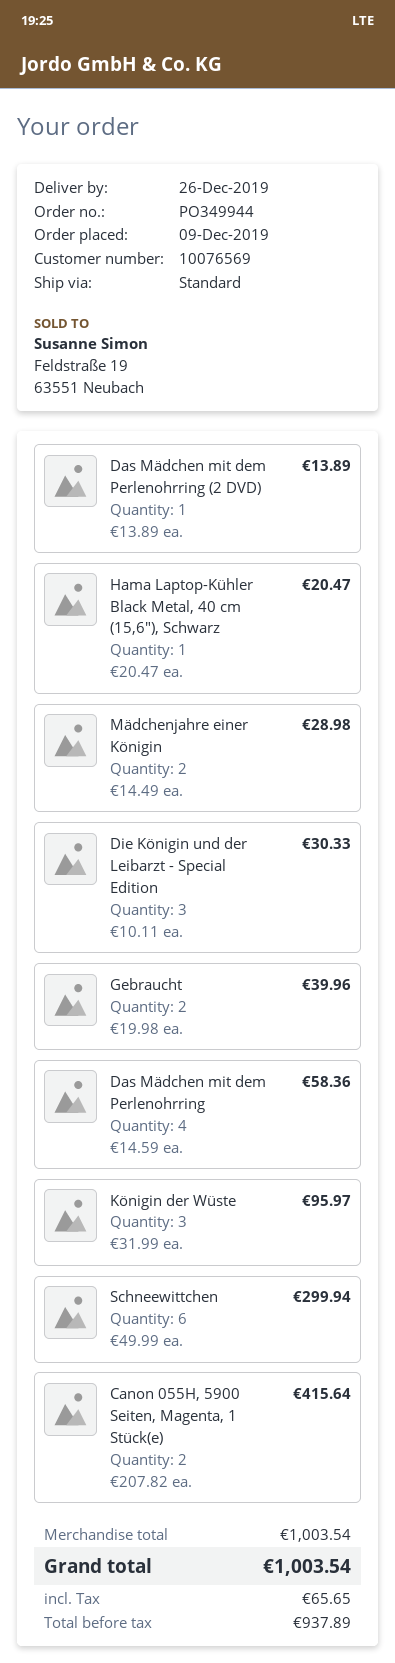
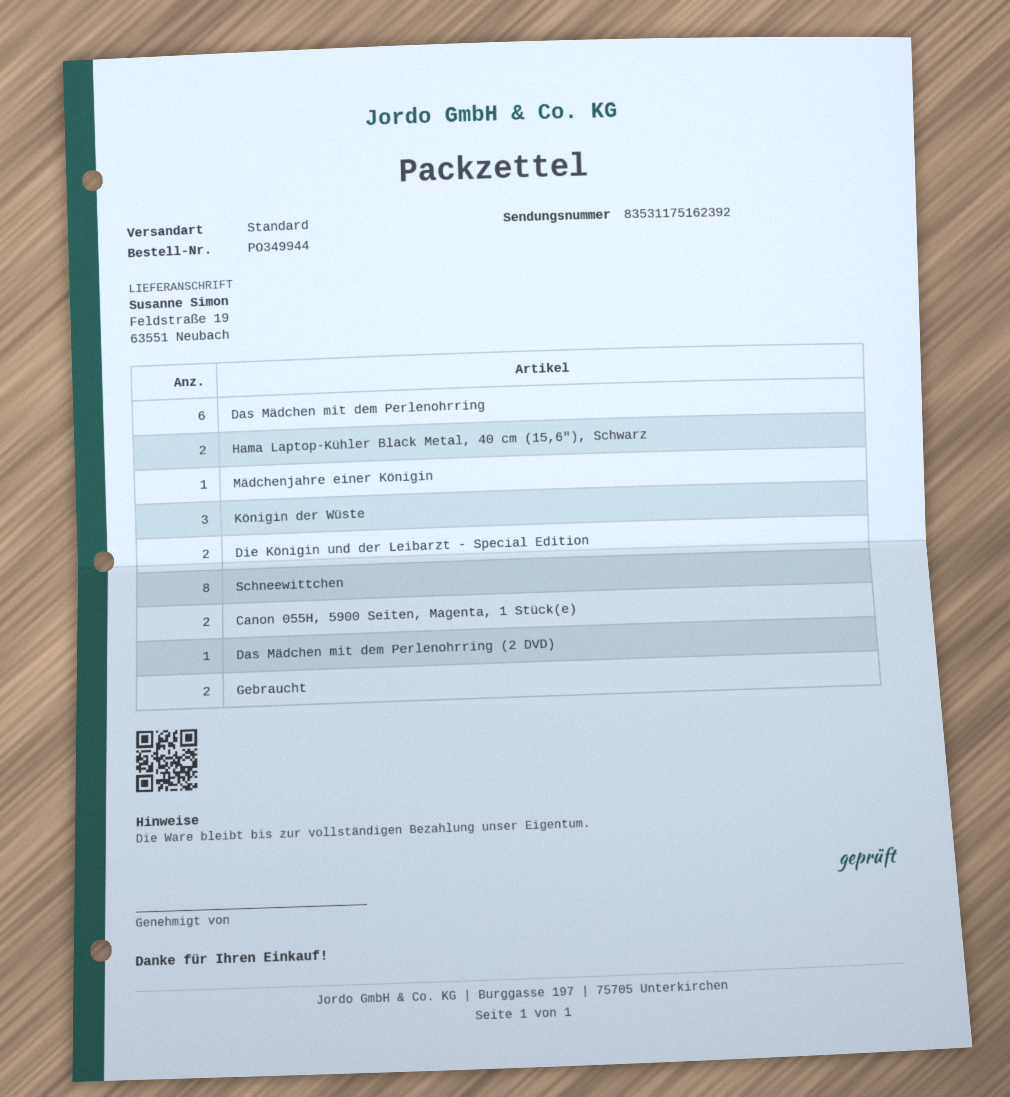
Hama Laptop-Kühler Black Metal, 40 cm (15,6"), Schwarz: 1 -> 2
Mädchenjahre einer Königin: 2 -> 1
Die Königin und der Leibarzt - Special Edition: 3 -> 2
Das Mädchen mit dem Perlenohrring: 4 -> 6
Schneewittchen: 6 -> 8

